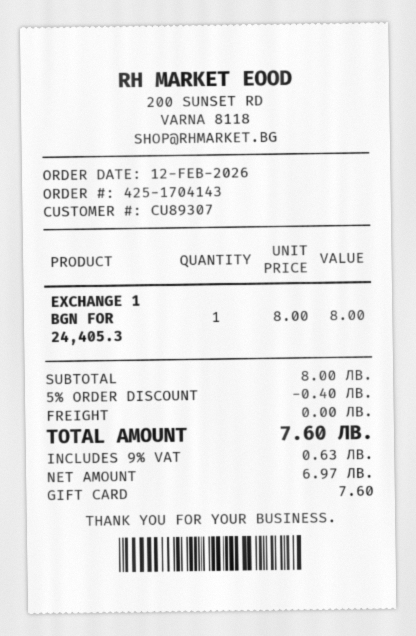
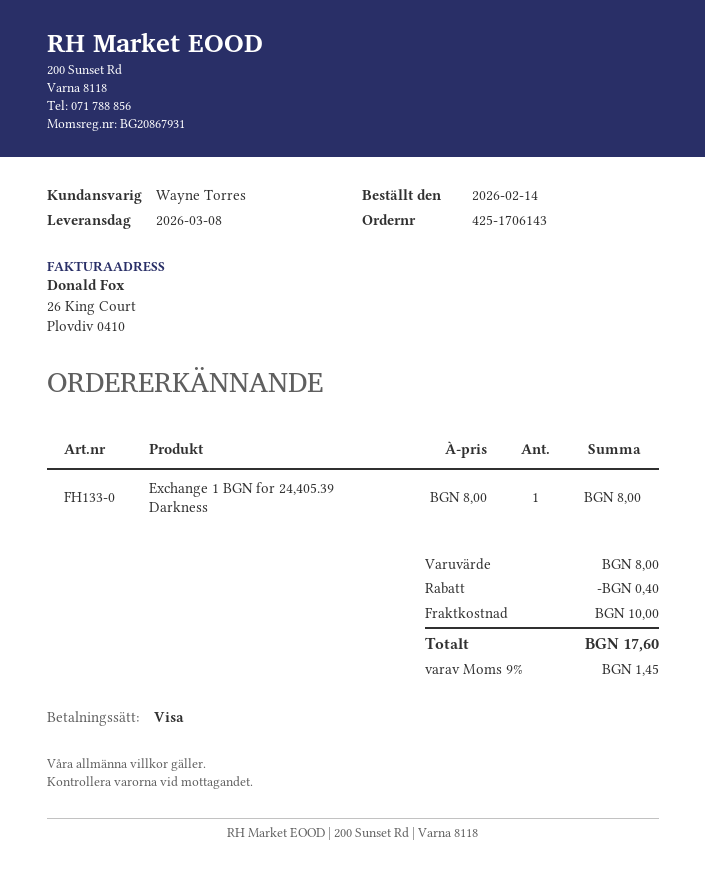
order number: 425-1704143 -> 425-1706143
order date: 2026-02-12 -> 2026-02-14
payment method: gift card -> Visa
shipping: 0.00 -> 10.00
tax: 9% = 0.63 -> 9% = 1.45
total: 7.60 -> 17.60

